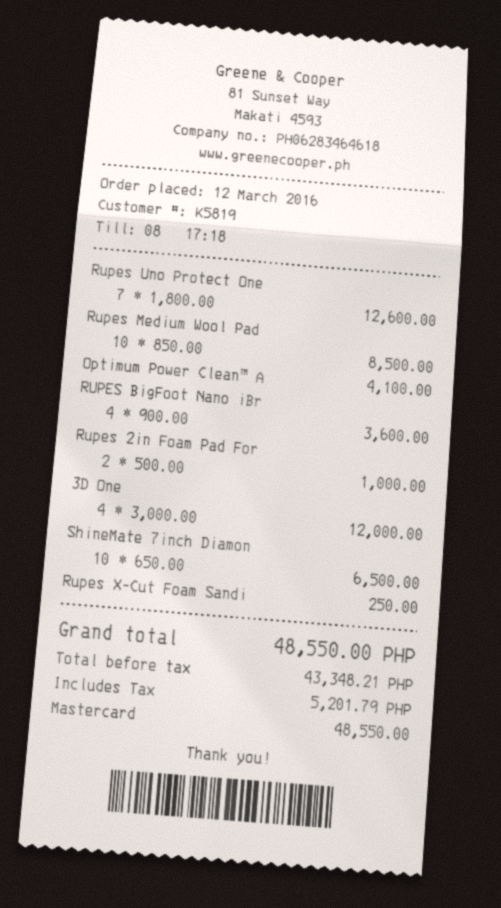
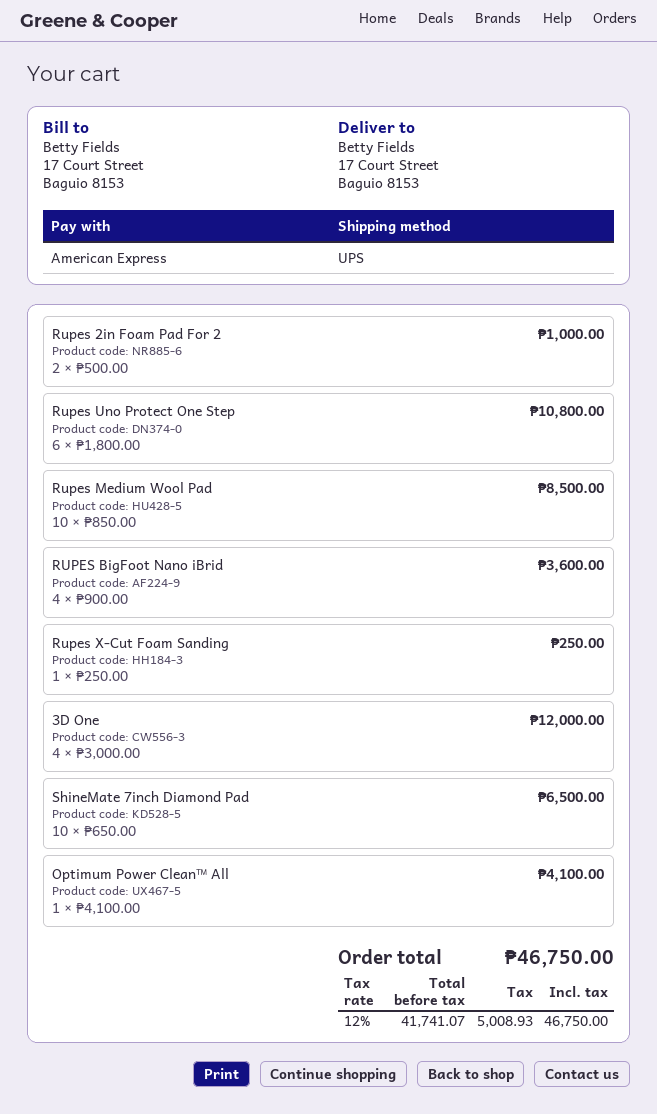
payment method: Mastercard -> American Express
Rupes Uno Protect One: 7 x 1800.00 = 12600.00 -> 6 x 1800.00 = 10800.00
net: 43348.21 -> 41741.07
tax: 5201.79 -> 5008.93
total: 48550.00 -> 46750.00

